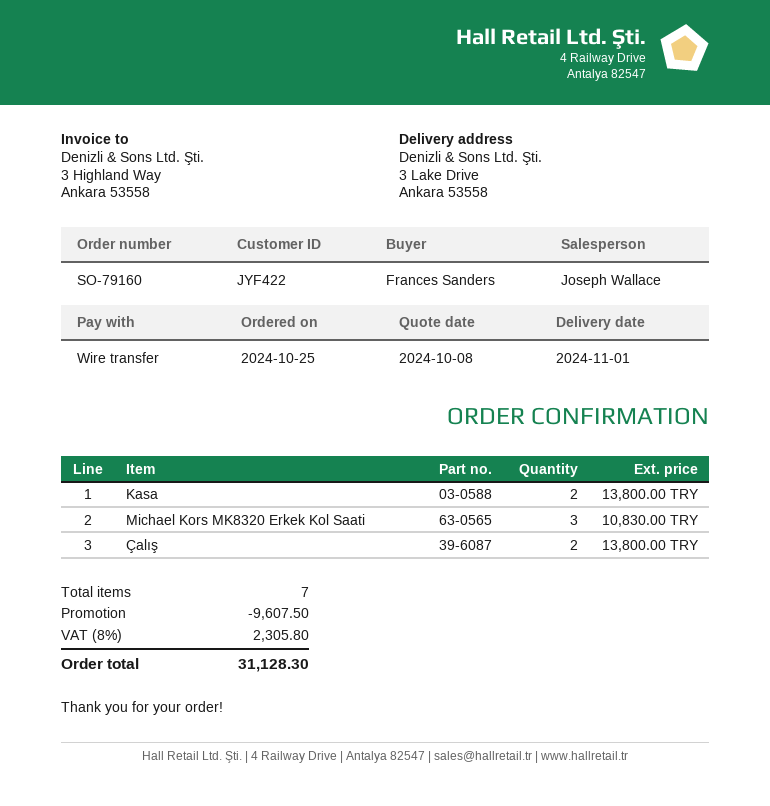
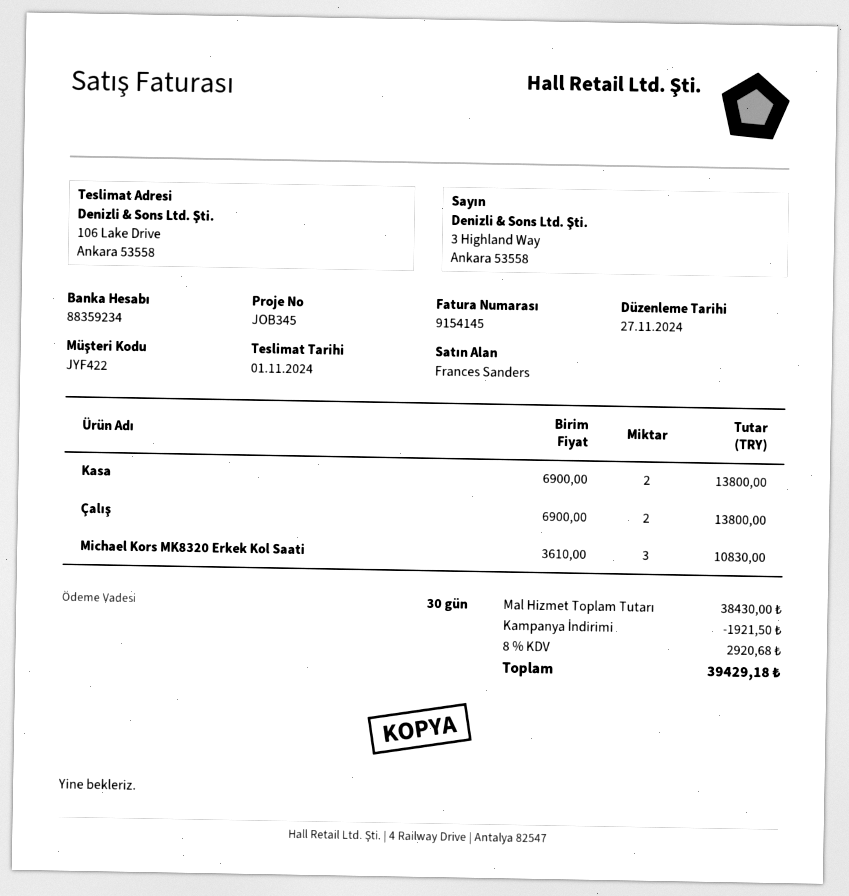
ship to: 3 Lake Drive, Ankara 53558 -> 106 Lake Drive, Ankara 53558
discount: 9607.50 -> 1921.50
tax: 8% = 2305.80 -> 8% = 2920.68
total: 31128.30 -> 39429.18

